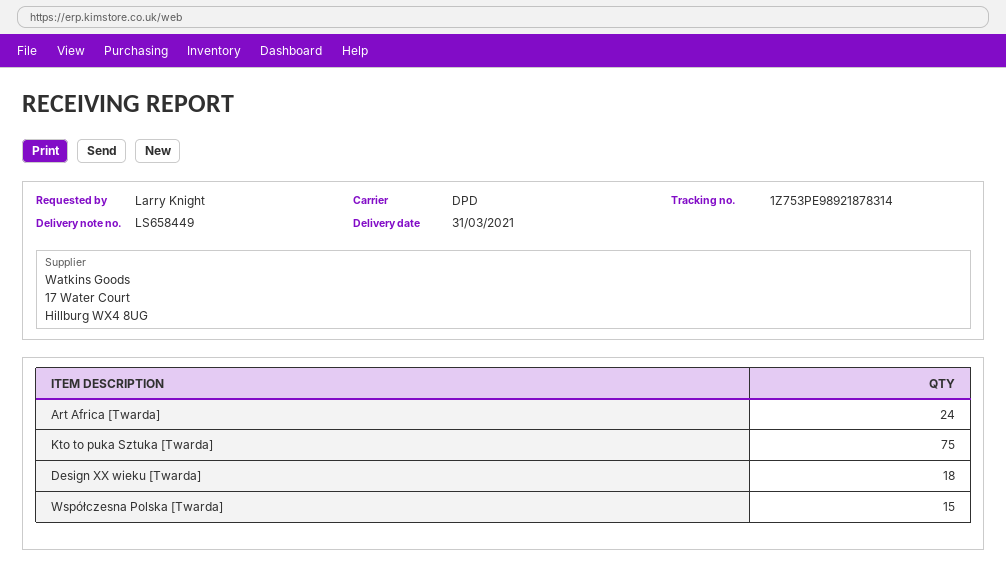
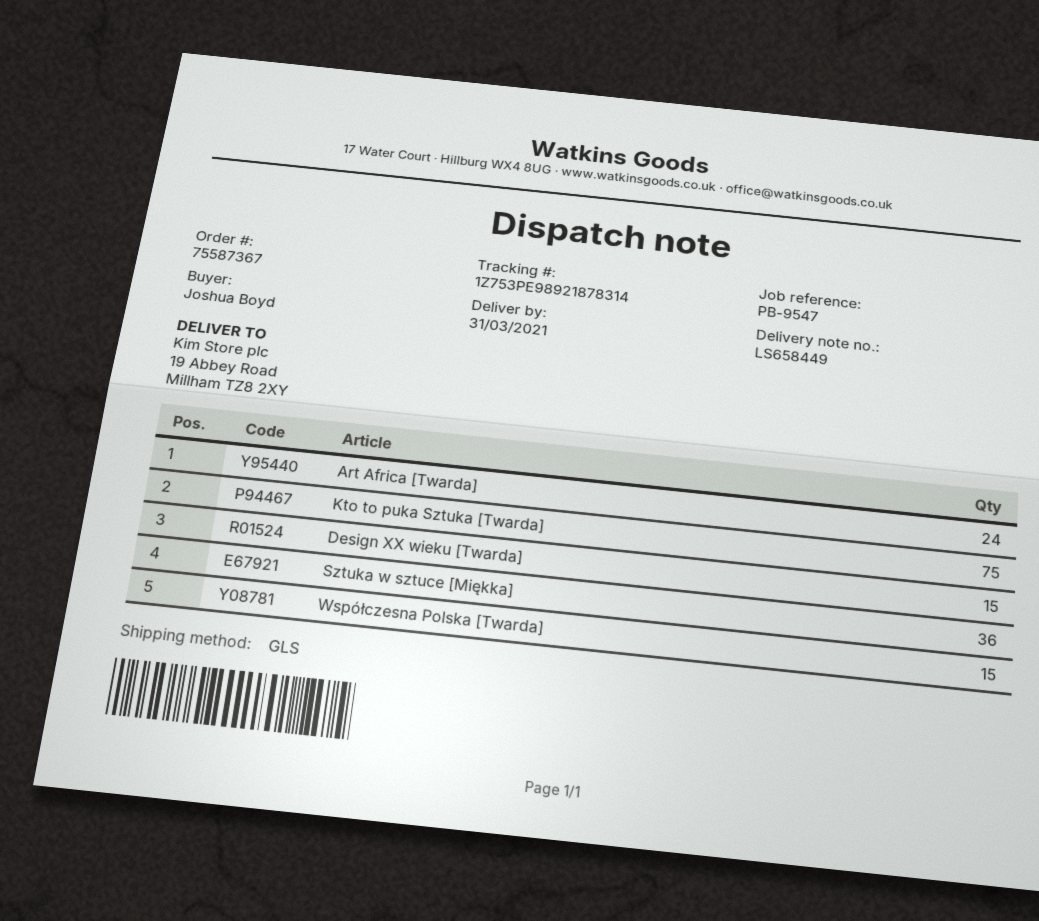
ordered by: Larry Knight -> Joshua Boyd
shipping method: DPD -> GLS
Design XX wieku [Twarda]: 18 -> 15
Sztuka w sztuce [Miękka]: none -> 36

